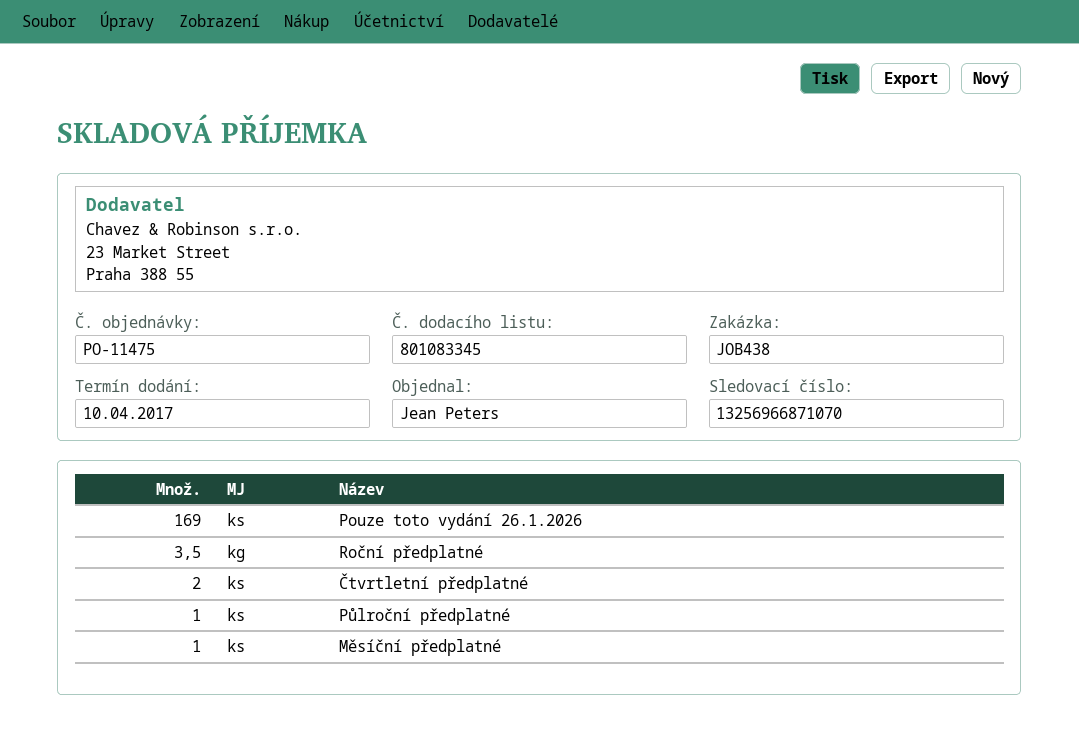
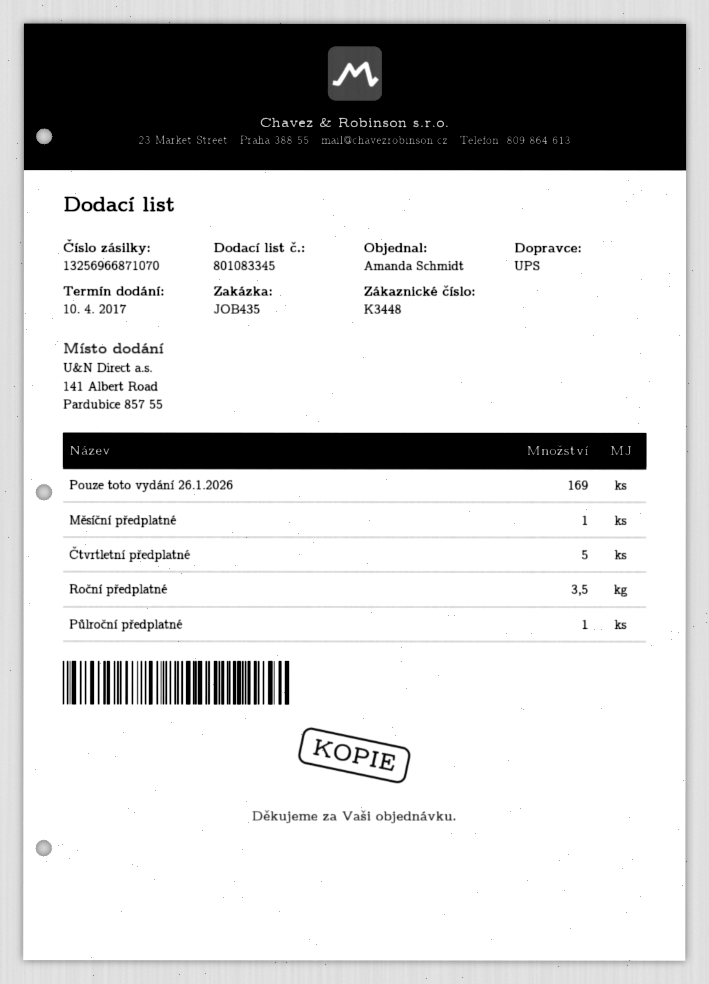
reference: JOB438 -> JOB435
ordered by: Jean Peters -> Amanda Schmidt
Čtvrtletní předplatné: 2 -> 5

